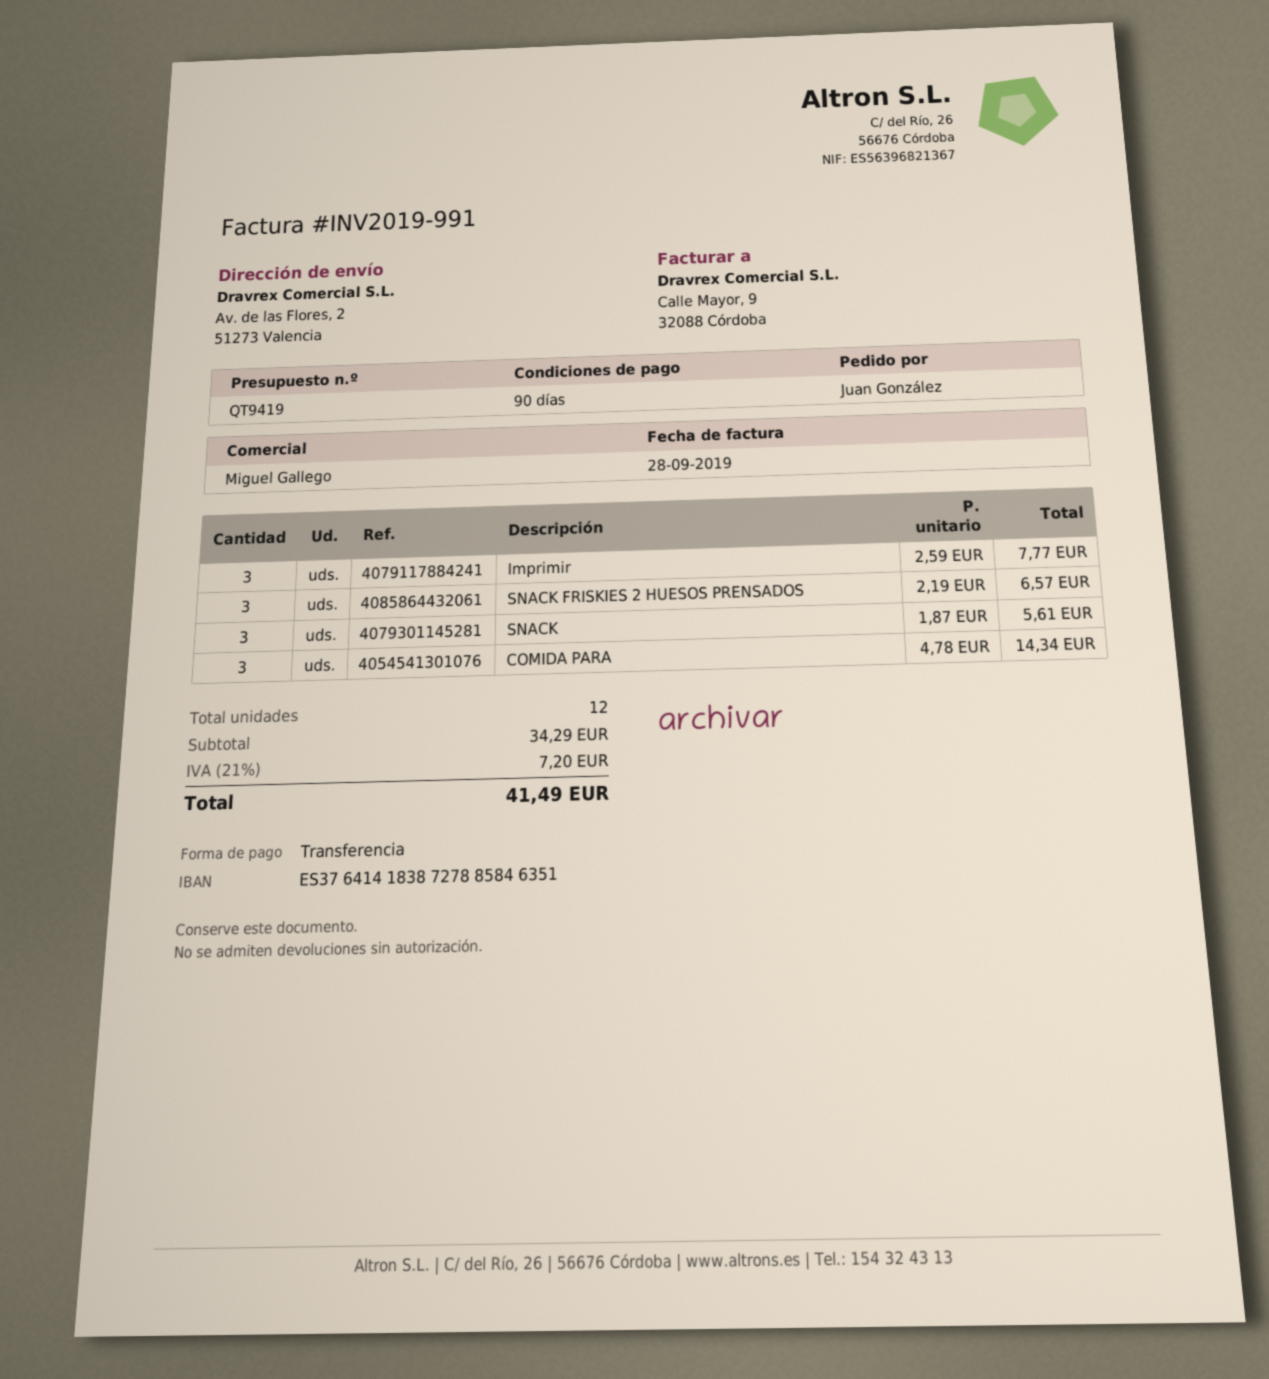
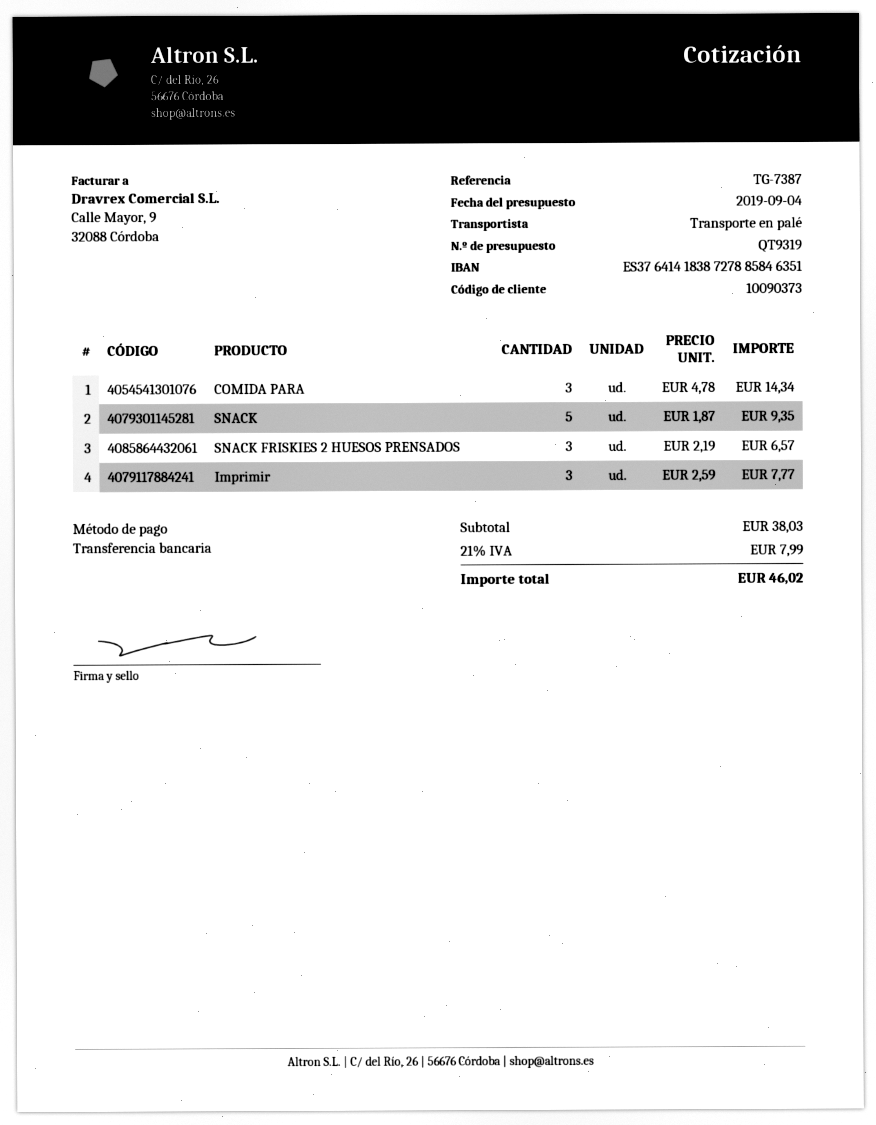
quote number: QT9419 -> QT9319
SNACK: 3 x 1.87 = 5.61 -> 5 x 1.87 = 9.35
subtotal: 34.29 -> 38.03
tax: 21% = 7.20 -> 21% = 7.99
total: 41.49 -> 46.02

